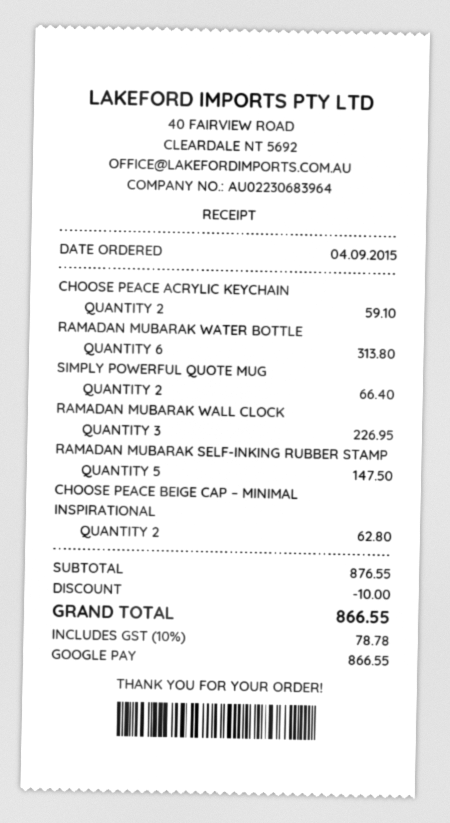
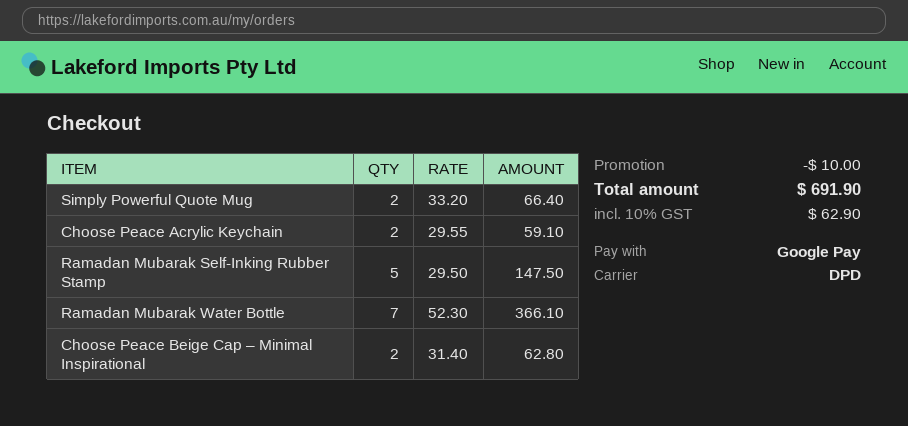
RAMADAN MUBARAK WATER BOTTLE: 6 for 313.80 -> 7 for 366.10
RAMADAN MUBARAK WALL CLOCK: 3 for 226.95 -> none
tax: 10% = 78.78 -> 10% = 62.90
total: 866.55 -> 691.90

